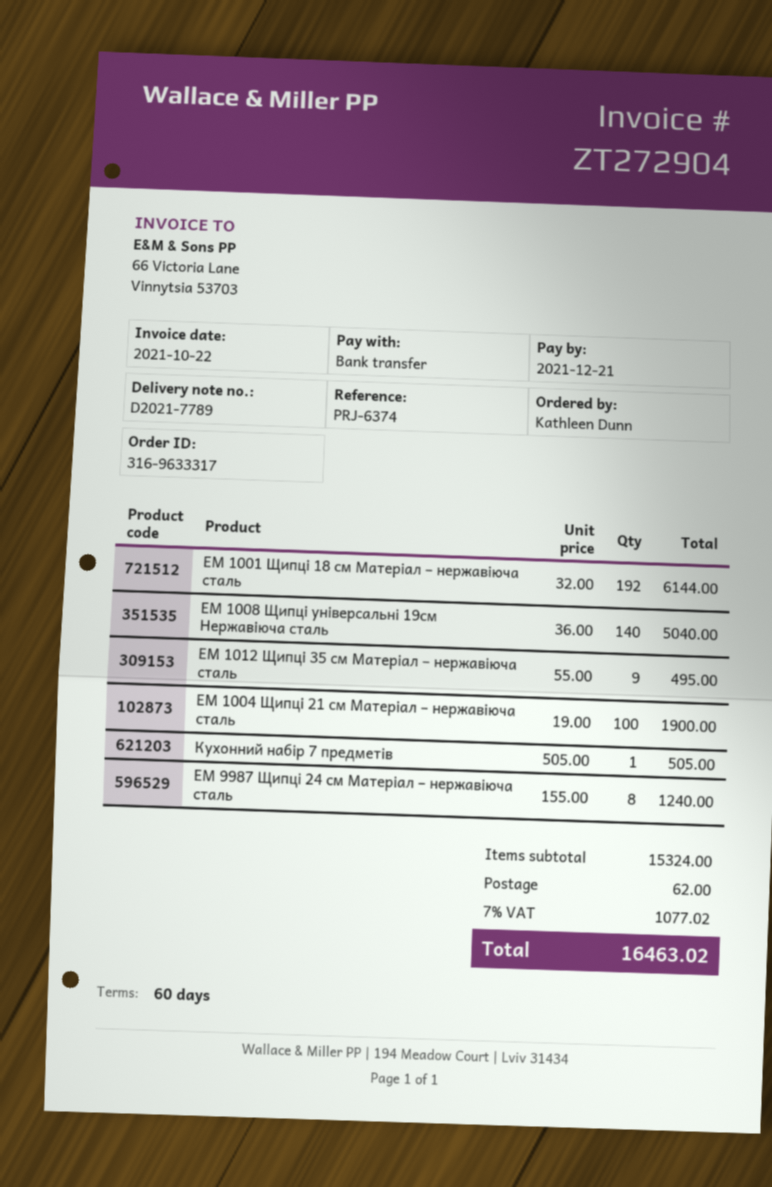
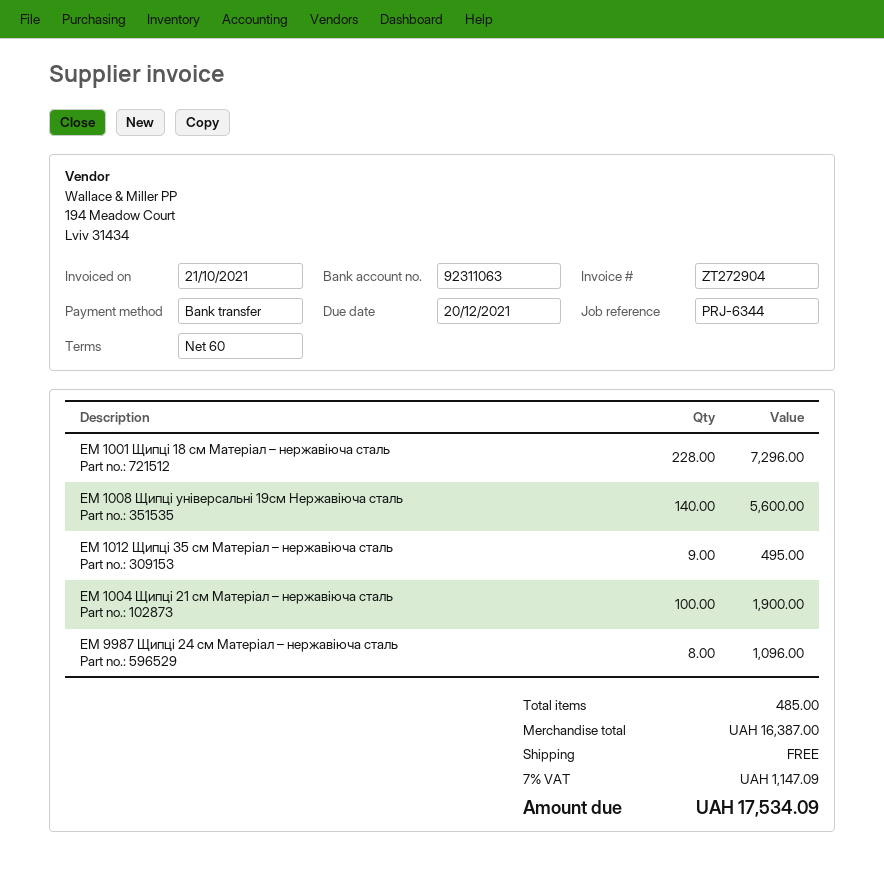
invoice date: 2021-10-22 -> 2021-10-21
due date: 2021-12-21 -> 2021-12-20
reference: PRJ-6374 -> PRJ-6344
EМ 1001 Щипці 18 см Матеріал – нержавіюча сталь: 192 for 6144.00 -> 228 for 7296.00
ЕМ 1008 Щипці універсальні 19см Нержавіюча сталь: 140 for 5040.00 -> 140 for 5600.00
Кухонний набір 7 предметів: 1 for 505.00 -> none
EМ 9987 Щипці 24 см Матеріал – нержавіюча сталь: 8 for 1240.00 -> 8 for 1096.00
subtotal: 15324.00 -> 16387.00
shipping: 62.00 -> 0.00
tax: 7% = 1077.02 -> 7% = 1147.09
total: 16463.02 -> 17534.09

